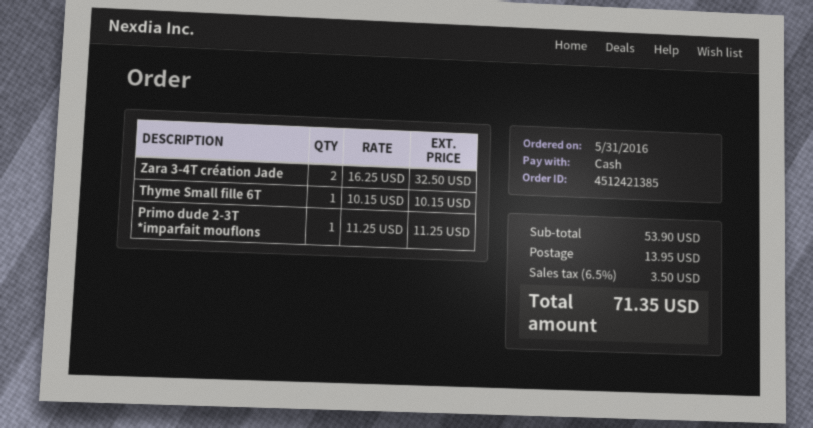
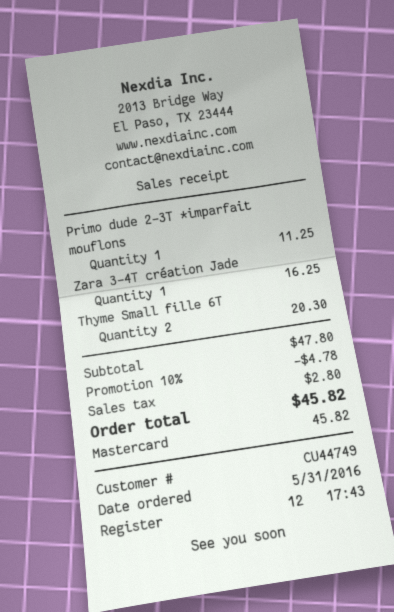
payment method: cash -> Mastercard
Zara 3-4T création Jade: 2 for 32.50 -> 1 for 16.25
Thyme Small fille 6T: 1 for 10.15 -> 2 for 20.30
subtotal: 53.90 -> 47.80
discount: none -> 10% = 4.78
shipping: 13.95 -> none
tax: 3.50 -> 2.80
total: 71.35 -> 45.82

